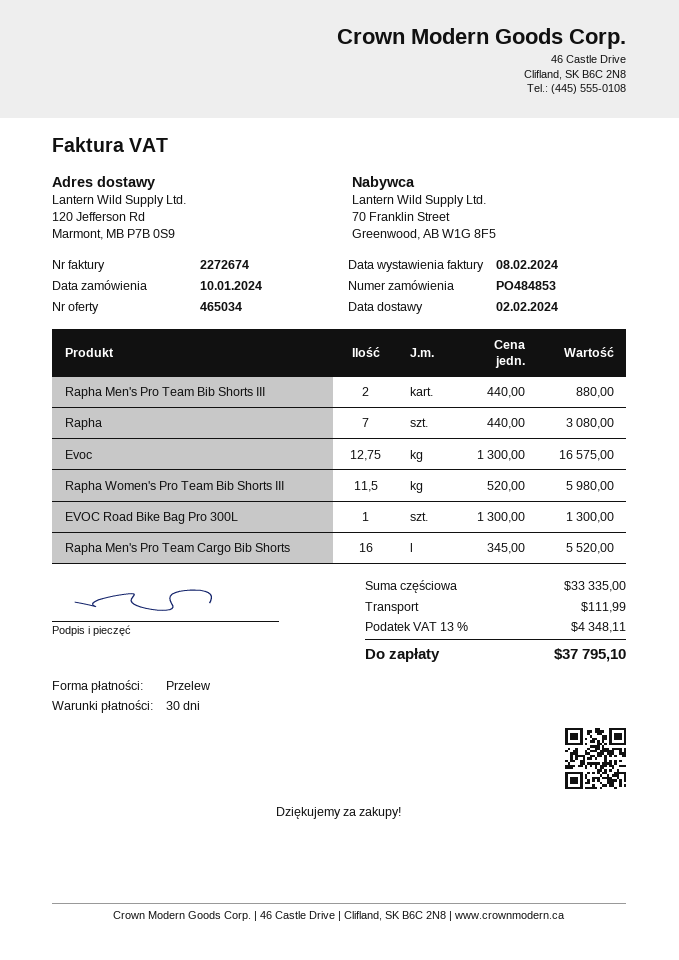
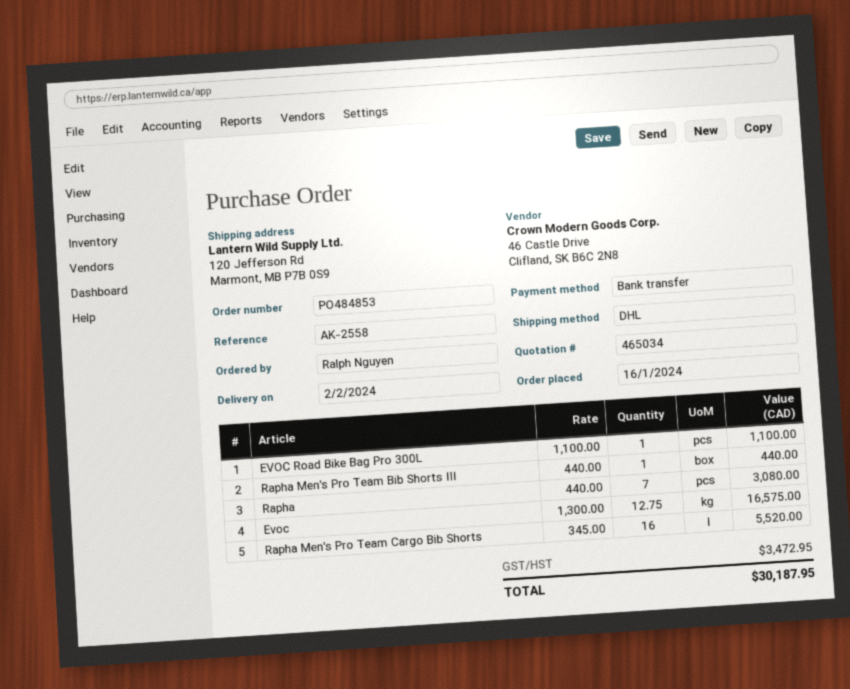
order date: 2024-01-10 -> 2024-01-16
Rapha Men's Pro Team Bib Shorts III: 2 x 440.00 = 880.00 -> 1 x 440.00 = 440.00
Rapha Women's Pro Team Bib Shorts III: 11.5 x 520.00 = 5980.00 -> none
EVOC Road Bike Bag Pro 300L: 1 x 1300.00 = 1300.00 -> 1 x 1100.00 = 1100.00
shipping: 111.99 -> none
tax: 4348.11 -> 3472.95
total: 37795.10 -> 30187.95

